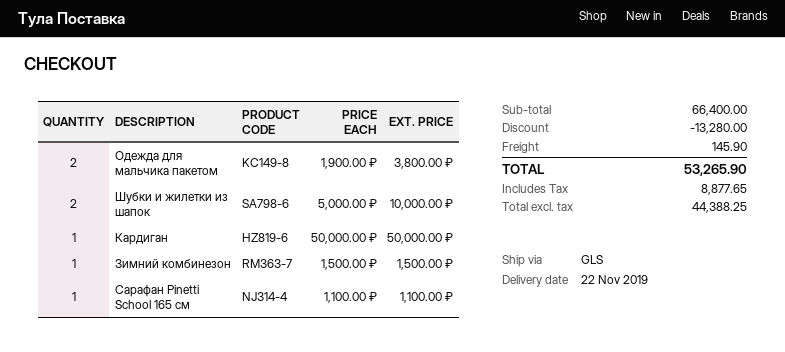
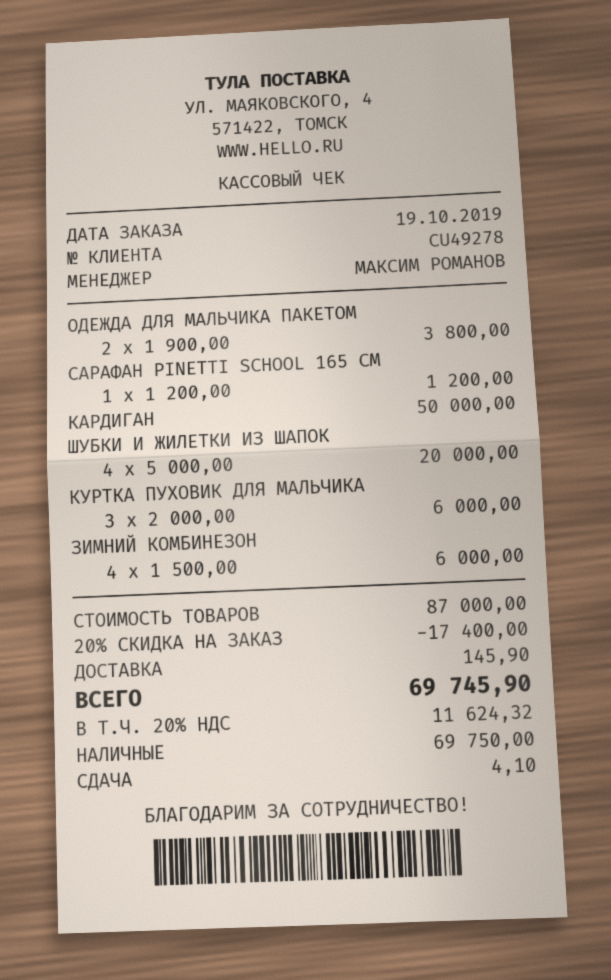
Шубки и жилетки из шапок: 2 x 5000.00 = 10000.00 -> 4 x 5000.00 = 20000.00
Зимний комбинезон: 1 x 1500.00 = 1500.00 -> 4 x 1500.00 = 6000.00
Сарафан Pinetti School 165 см: 1 x 1100.00 = 1100.00 -> 1 x 1200.00 = 1200.00
КУРТКА ПУХОВИК ДЛЯ МАЛЬЧИКА: none -> 3 x 2000.00 = 6000.00
subtotal: 66400.00 -> 87000.00
discount: 13280.00 -> 17400.00
tax: 8877.65 -> 11624.32
total: 53265.90 -> 69745.90

